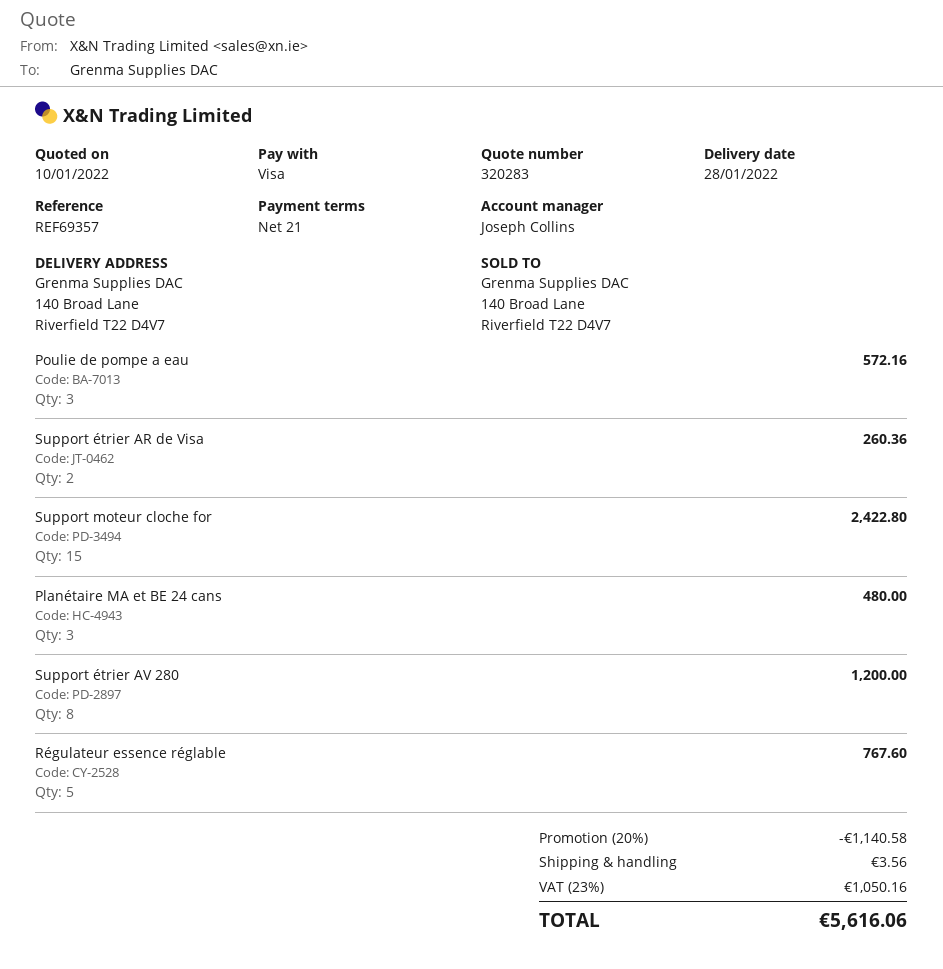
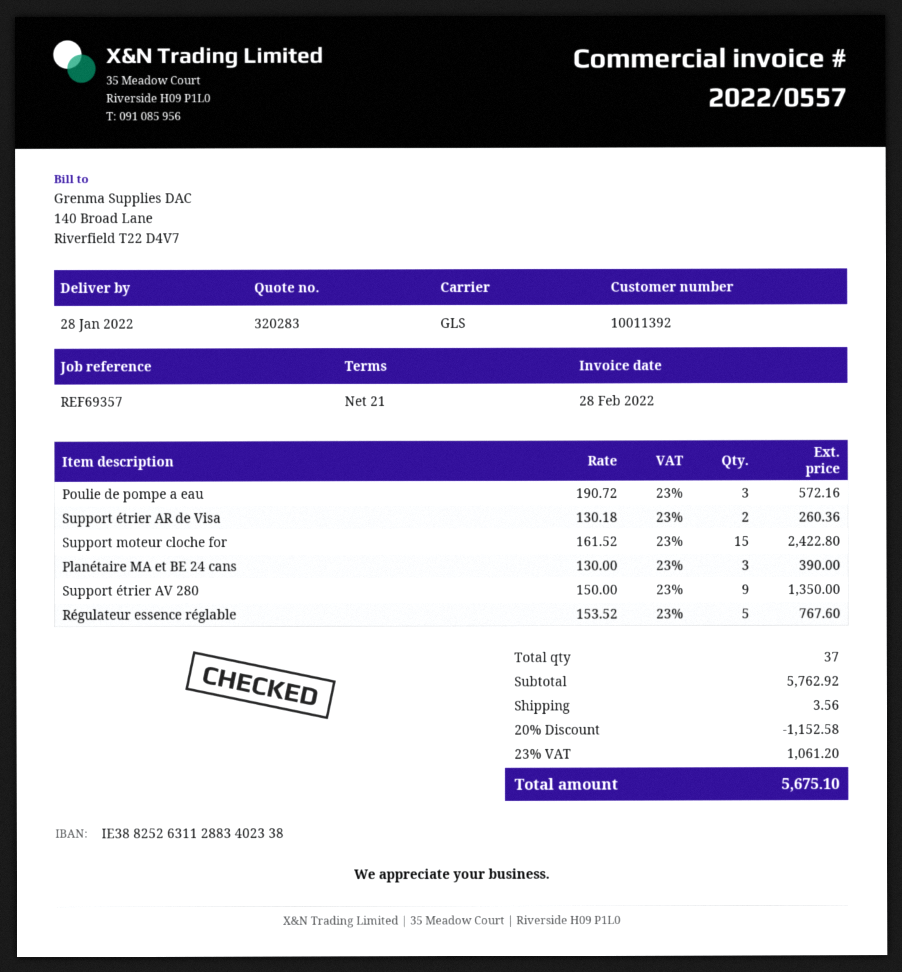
Planétaire MA et BE 24 cans: 3 for 480.00 -> 3 for 390.00
Support étrier AV 280: 8 for 1200.00 -> 9 for 1350.00
discount: 20% = 1140.58 -> 20% = 1152.58
tax: 23% = 1050.16 -> 23% = 1061.20
total: 5616.06 -> 5675.10

